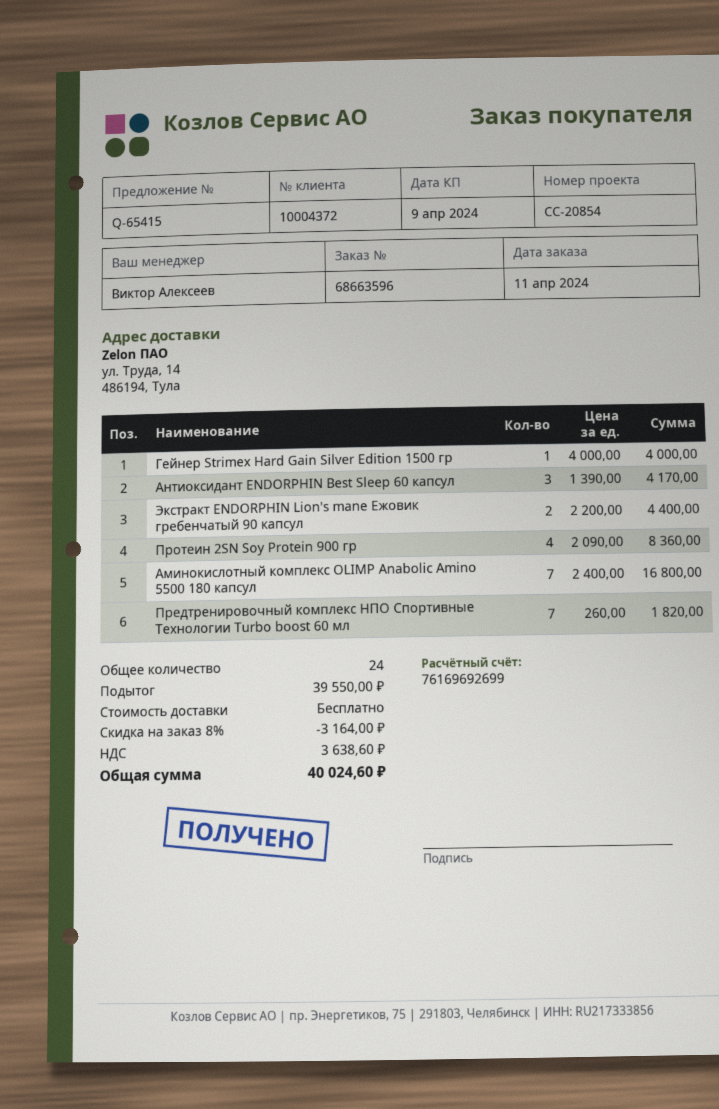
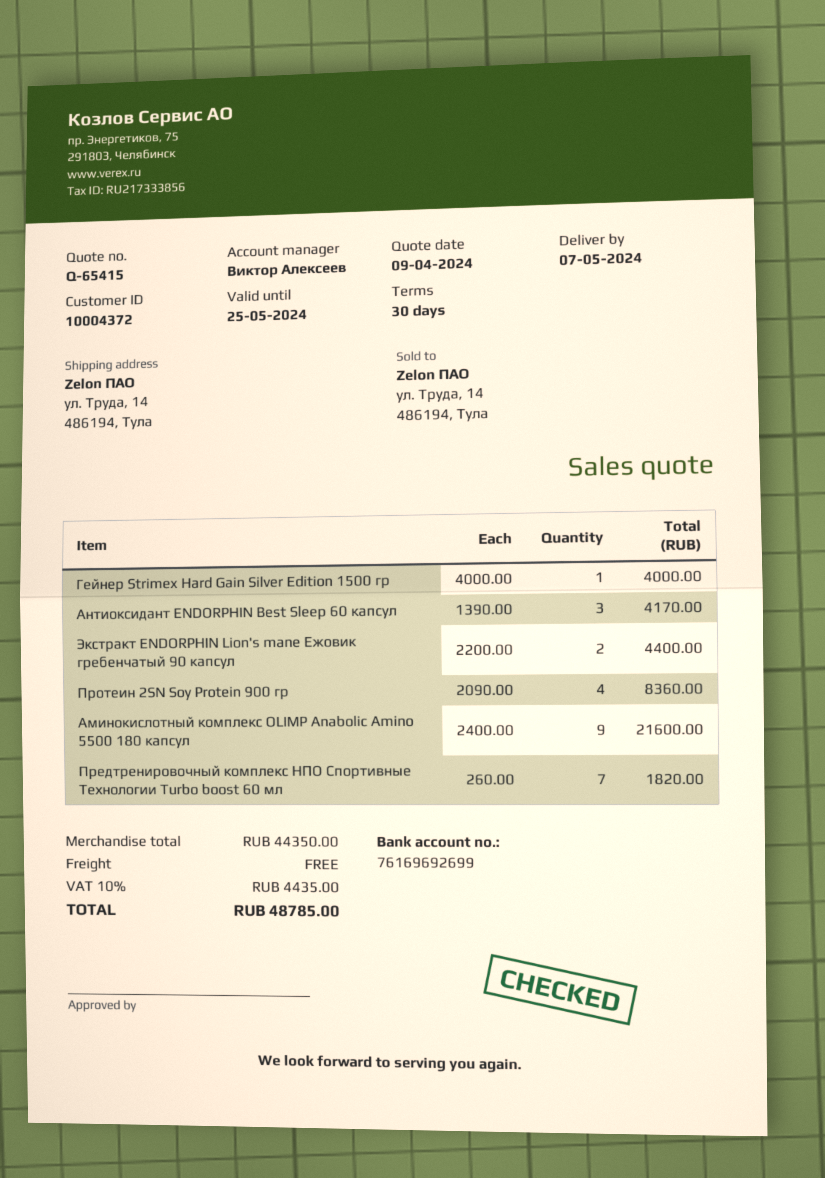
Аминокислотный комплекс OLIMP Anabolic Amino 5500 180 капсул: 7 x 2400.00 = 16800.00 -> 9 x 2400.00 = 21600.00
subtotal: 39550.00 -> 44350.00
discount: 8% = 3164.00 -> none
tax: 3638.60 -> 4435.00
total: 40024.60 -> 48785.00

